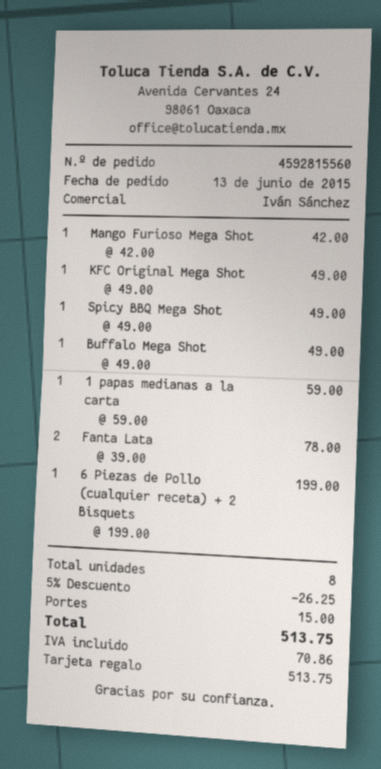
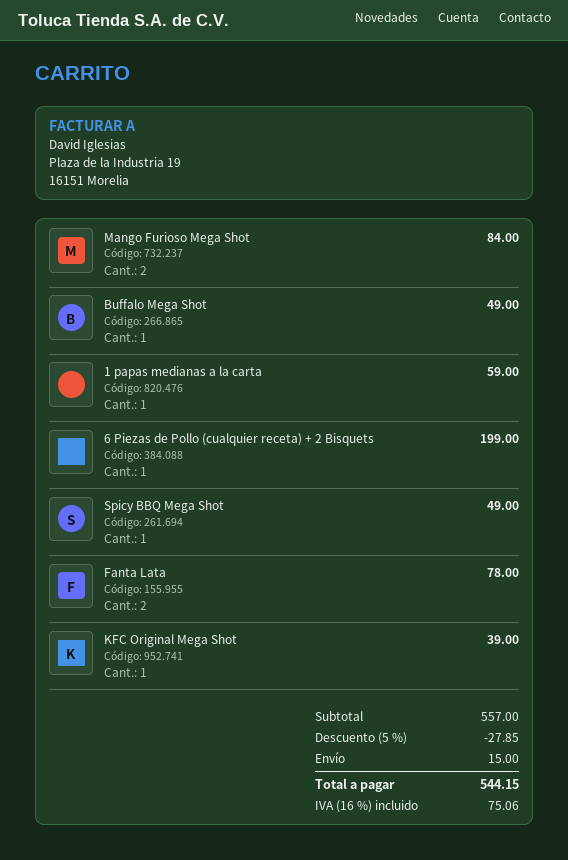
Mango Furioso Mega Shot: 1 for 42.00 -> 2 for 84.00
KFC Original Mega Shot: 1 for 49.00 -> 1 for 39.00
discount: 5% = 26.25 -> 5% = 27.85
tax: 70.86 -> 75.06
total: 513.75 -> 544.15

